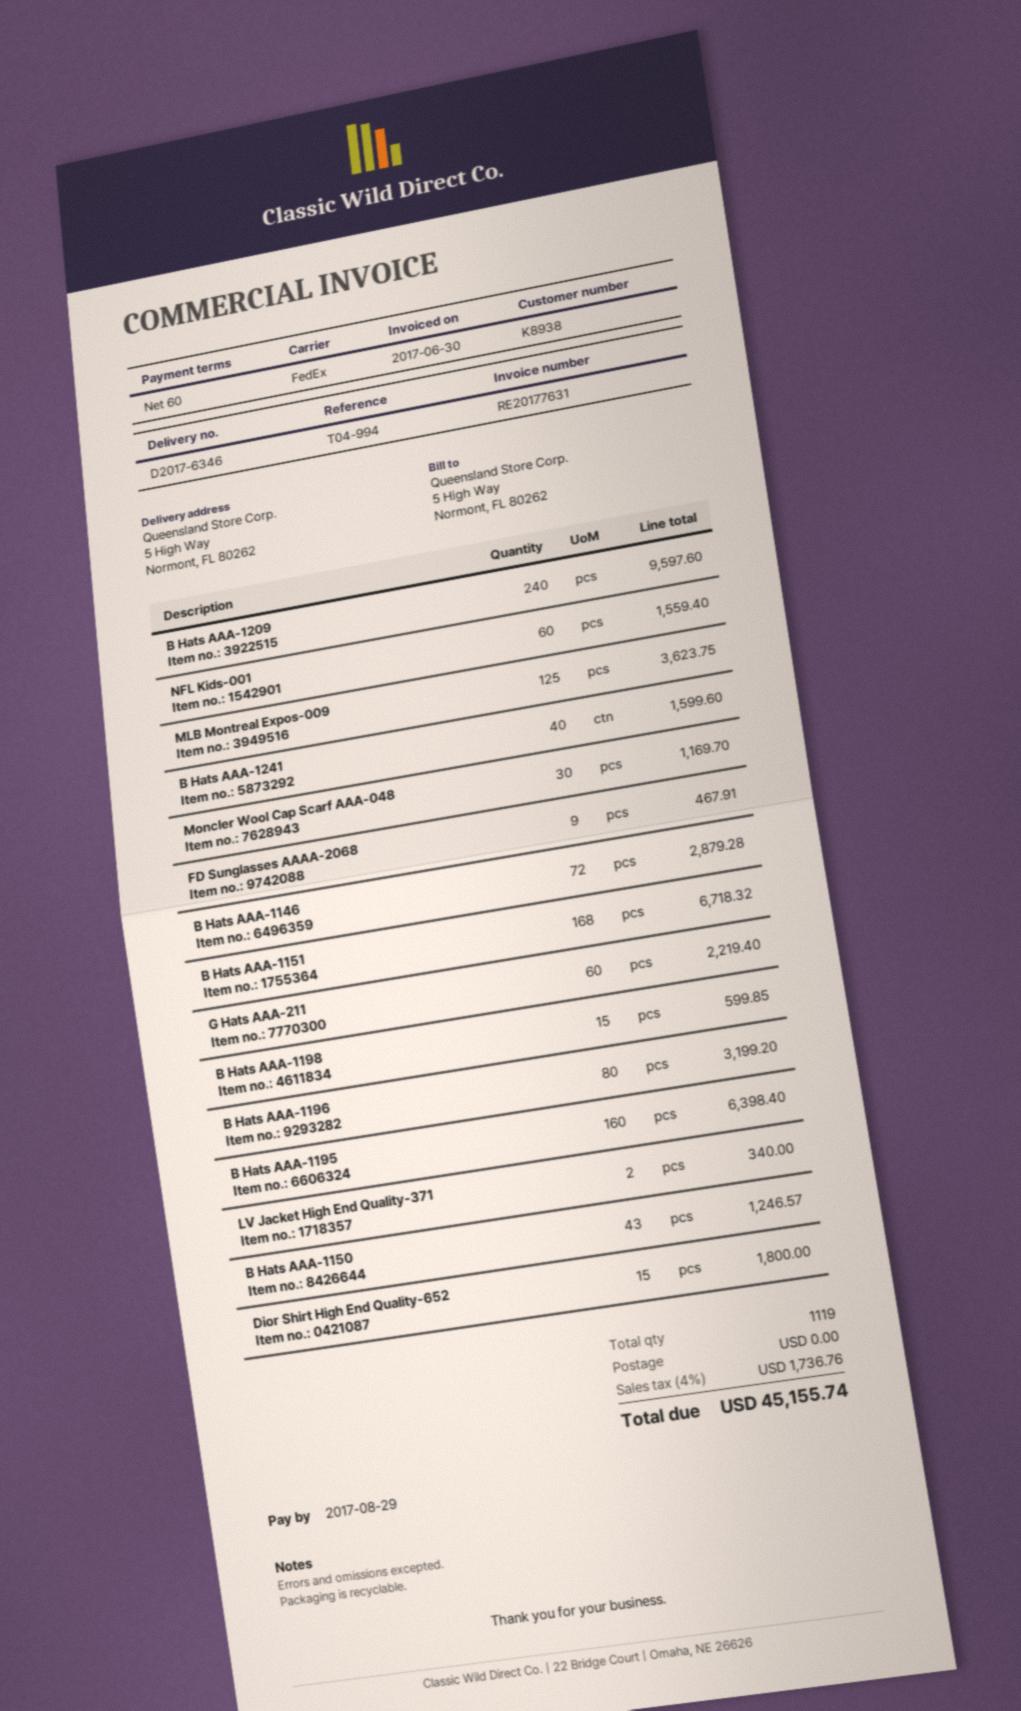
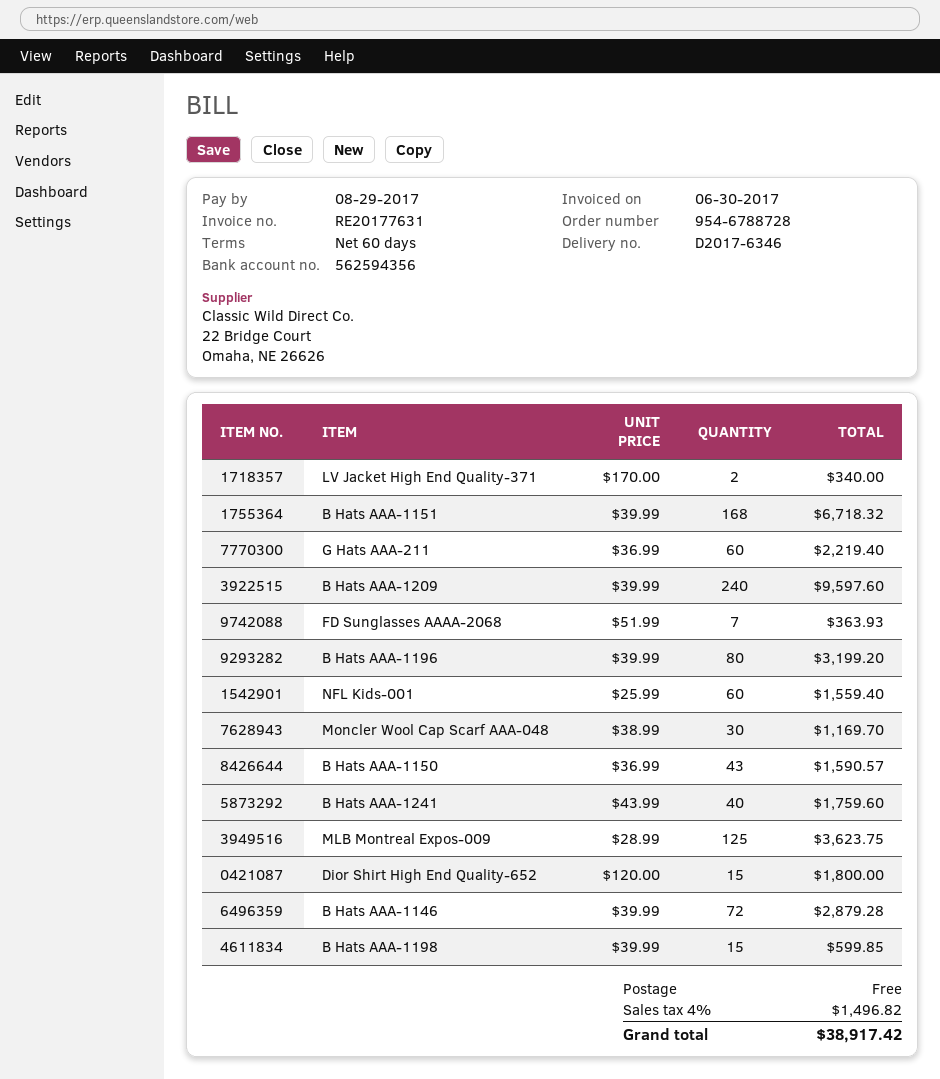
B Hats AAA-1241: 40 for 1599.60 -> 40 for 1759.60
FD Sunglasses AAAA-2068: 9 for 467.91 -> 7 for 363.93
B Hats AAA-1195: 160 for 6398.40 -> none
B Hats AAA-1150: 43 for 1246.57 -> 43 for 1590.57
tax: 4% = 1736.76 -> 4% = 1496.82
total: 45155.74 -> 38917.42

